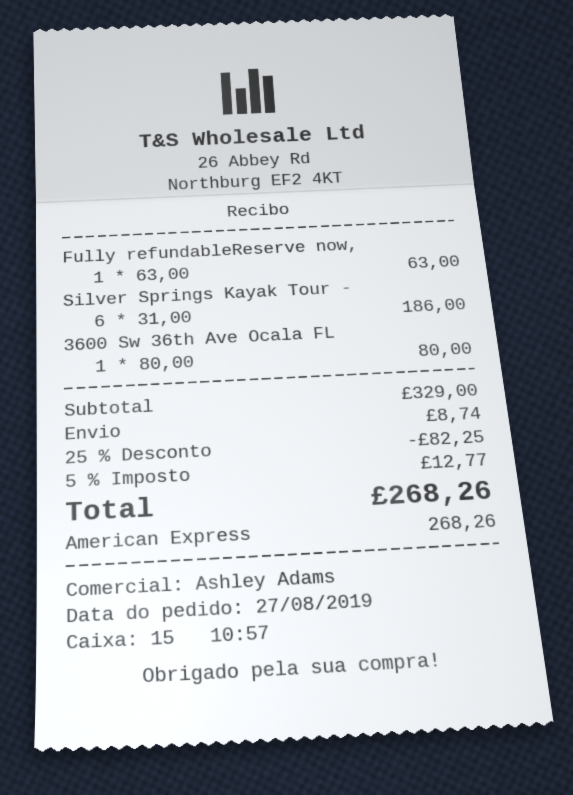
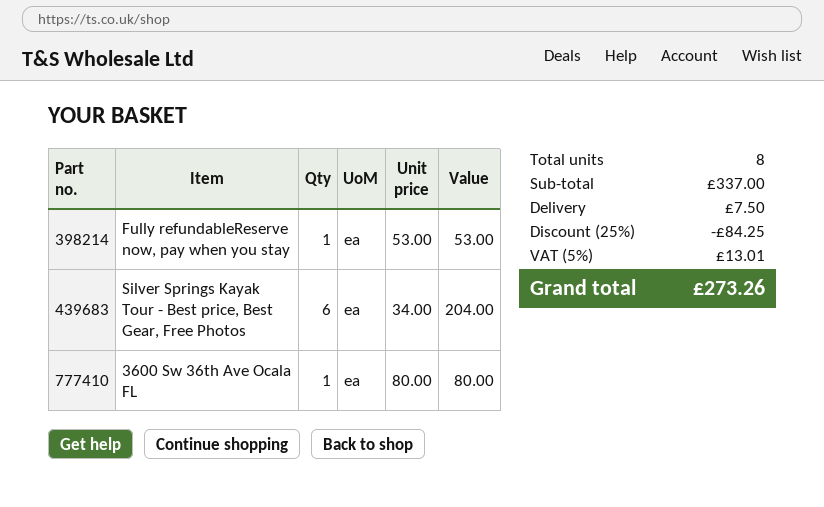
Fully refundableReserve now,: 1 x 63.00 = 63.00 -> 1 x 53.00 = 53.00
Silver Springs Kayak Tour -: 6 x 31.00 = 186.00 -> 6 x 34.00 = 204.00
subtotal: 329.00 -> 337.00
discount: 25% = 82.25 -> 25% = 84.25
shipping: 8.74 -> 7.50
tax: 5% = 12.77 -> 5% = 13.01
total: 268.26 -> 273.26

